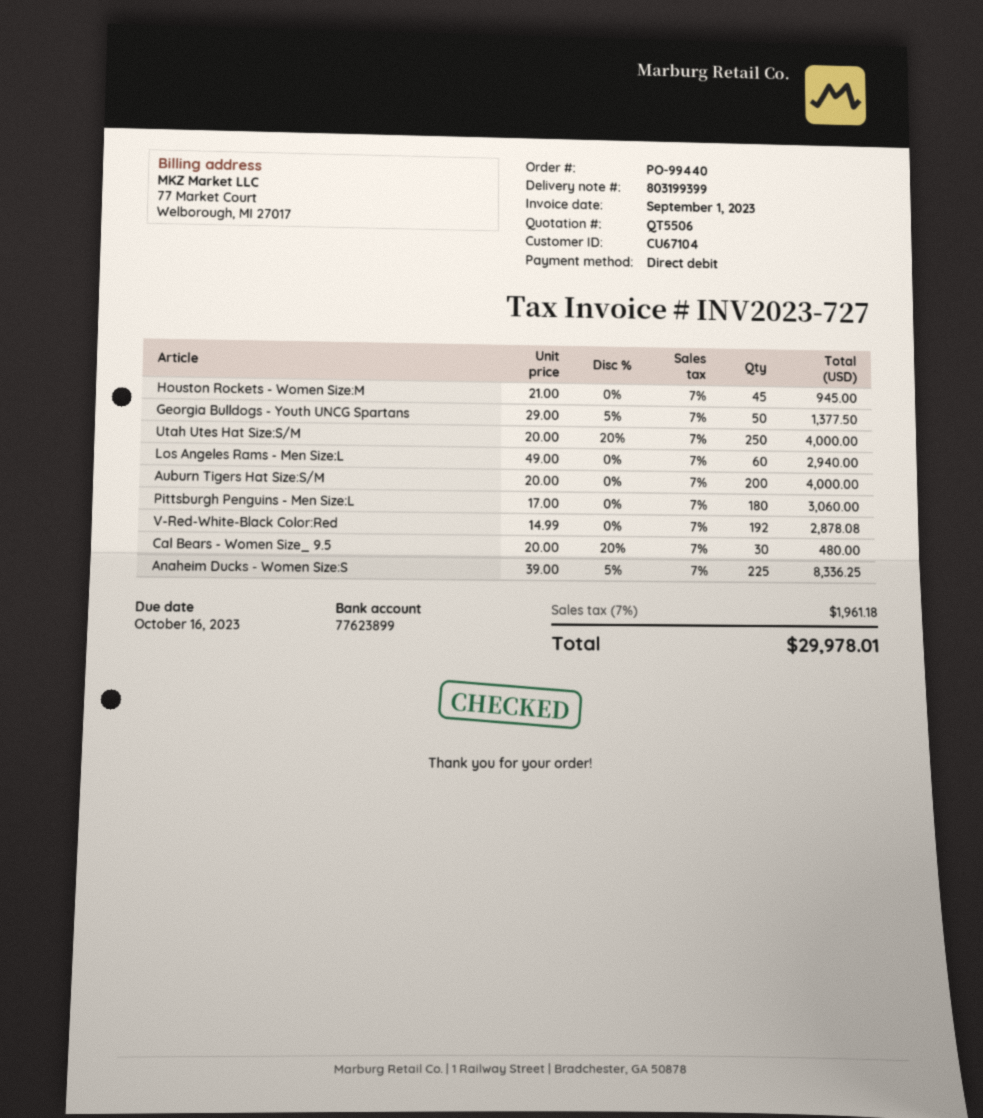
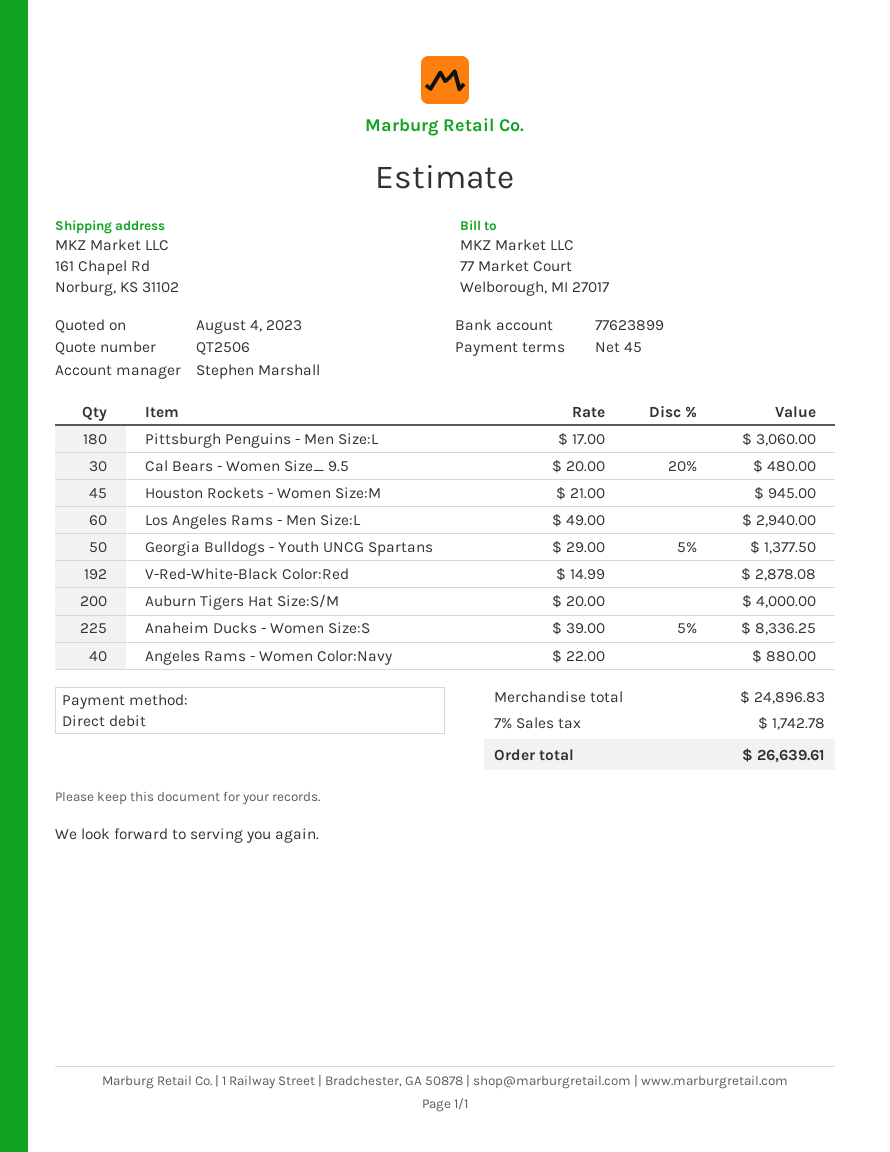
quote number: QT5506 -> QT2506
Utah Utes Hat Size:S/M: 250 x 20.00 - 20% = 4000.00 -> none
Angeles Rams - Women Color:Navy: none -> 40 x 22.00 = 880.00
tax: 7% = 1961.18 -> 7% = 1742.78
total: 29978.01 -> 26639.61

